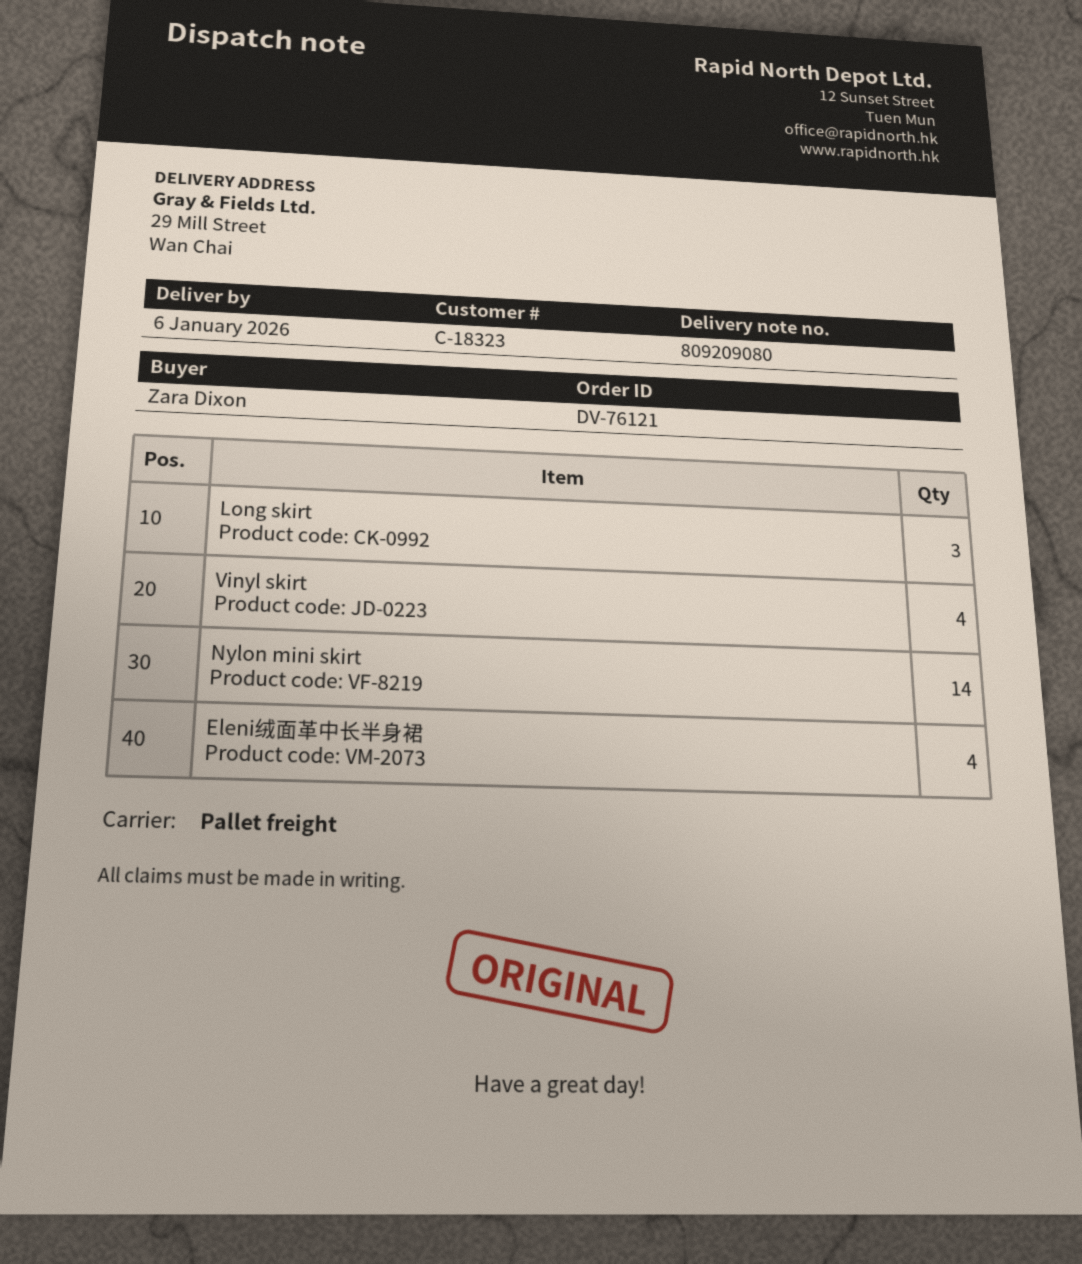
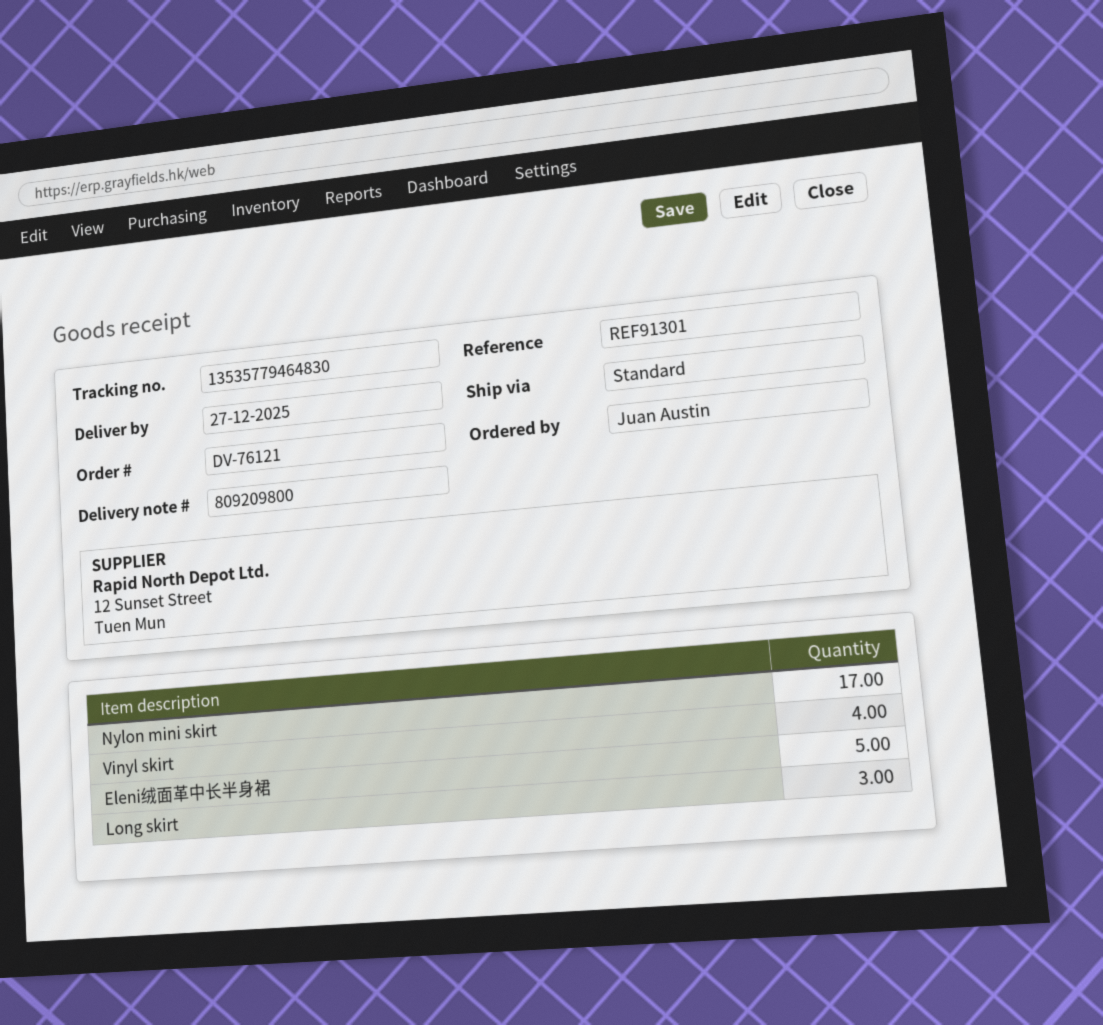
delivery note number: 809209080 -> 809209800
delivery date: 2026-01-06 -> 2025-12-27
ordered by: Zara Dixon -> Juan Austin
shipping method: pallet freight -> standard
Nylon mini skirt: 14 -> 17
Eleni绒面革中长半身裙: 4 -> 5

